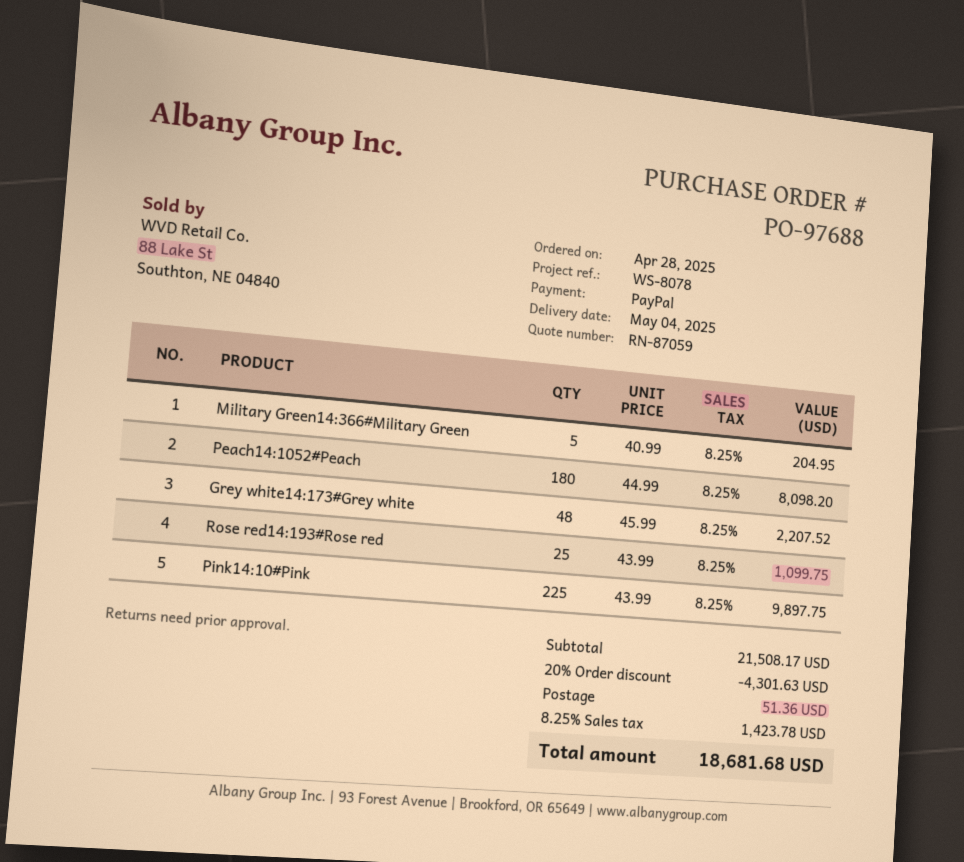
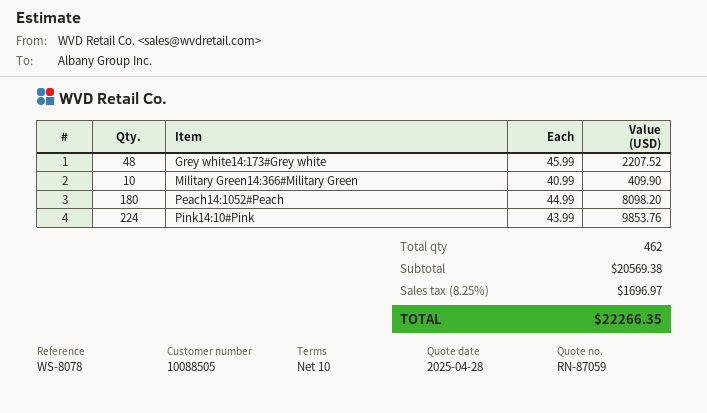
Military Green14:366#Military Green: 5 x 40.99 = 204.95 -> 10 x 40.99 = 409.90
Rose red14:193#Rose red: 25 x 43.99 = 1099.75 -> none
Pink14:10#Pink: 225 x 43.99 = 9897.75 -> 224 x 43.99 = 9853.76
subtotal: 21508.17 -> 20569.38
discount: 20% = 4301.63 -> none
shipping: 51.36 -> none
tax: 8.25% = 1423.78 -> 8.25% = 1696.97
total: 18681.68 -> 22266.35

